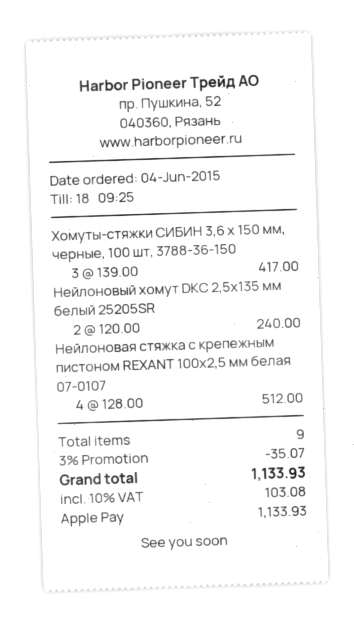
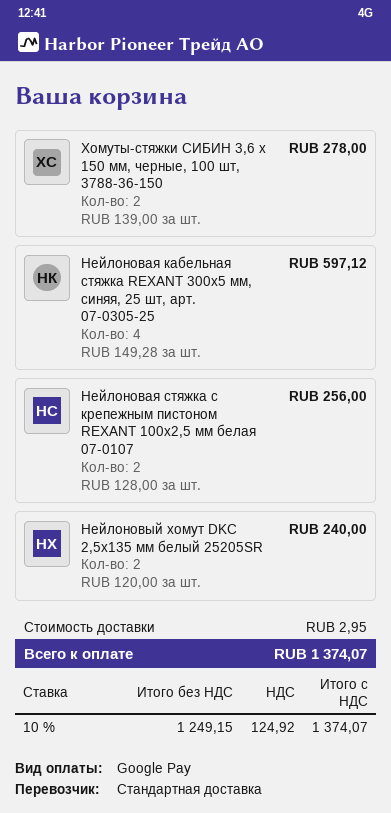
payment method: Apple Pay -> Google Pay
Хомуты-стяжки СИБИН 3,6 x 150 мм, черные, 100 шт, 3788-36-150: 3 x 139.00 = 417.00 -> 2 x 139.00 = 278.00
Нейлоновая стяжка с крепежным пистоном REXANT 100x2,5 мм белая 07-0107: 4 x 128.00 = 512.00 -> 2 x 128.00 = 256.00
Нейлоновая кабельная стяжка REXANT 300x5 мм, синяя, 25 шт, арт. 07-0305-25: none -> 4 x 149.28 = 597.12
discount: 3% = 35.07 -> none
shipping: none -> 2.95
tax: 10% = 103.08 -> 10% = 124.92
total: 1133.93 -> 1374.07

